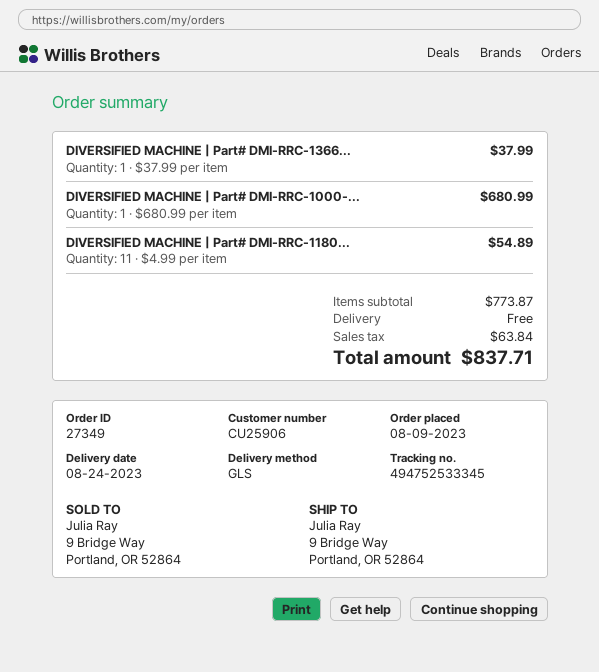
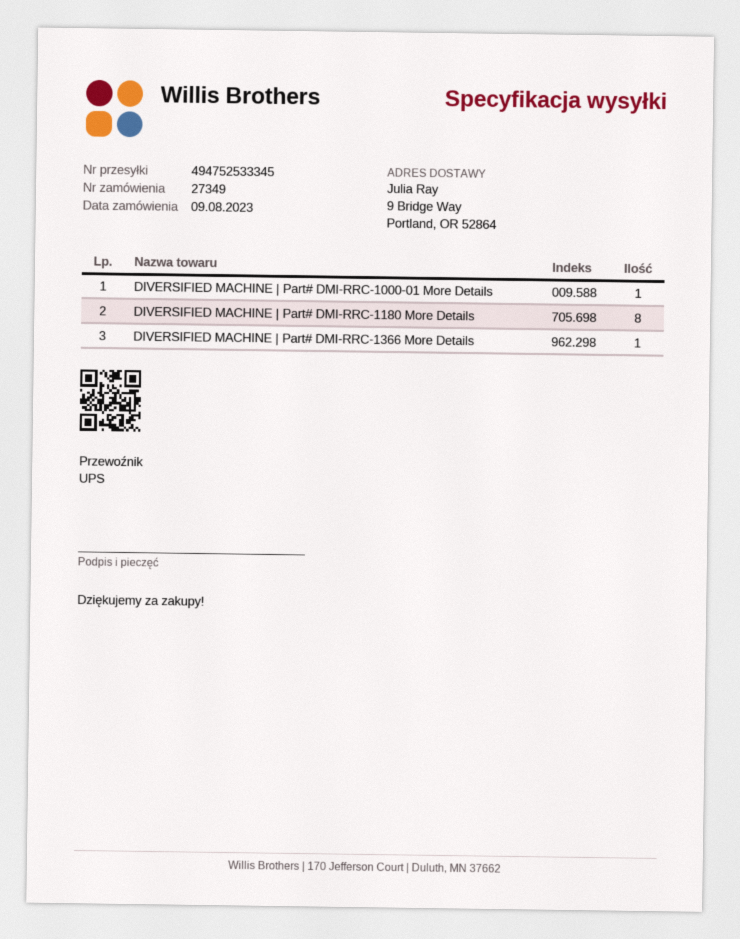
shipping method: GLS -> UPS
DIVERSIFIED MACHINE | Part# DMI-RRC-1180...: 11 -> 8

